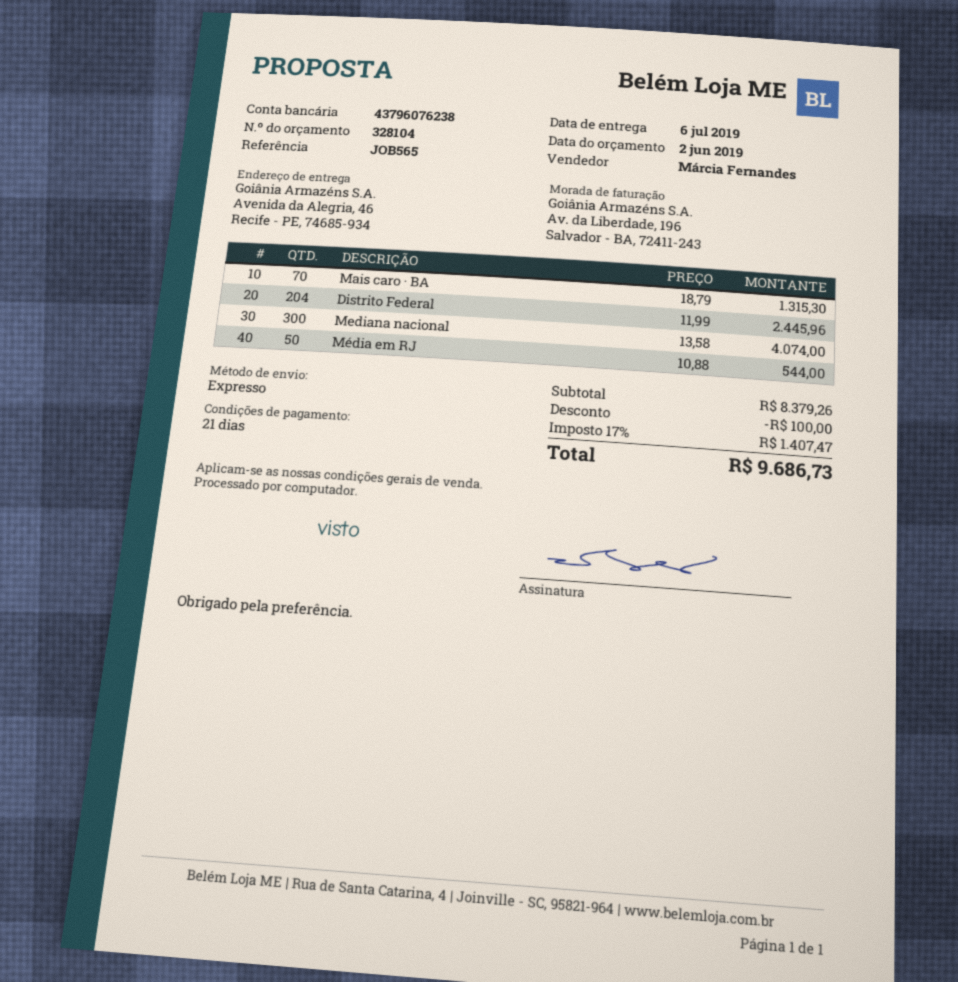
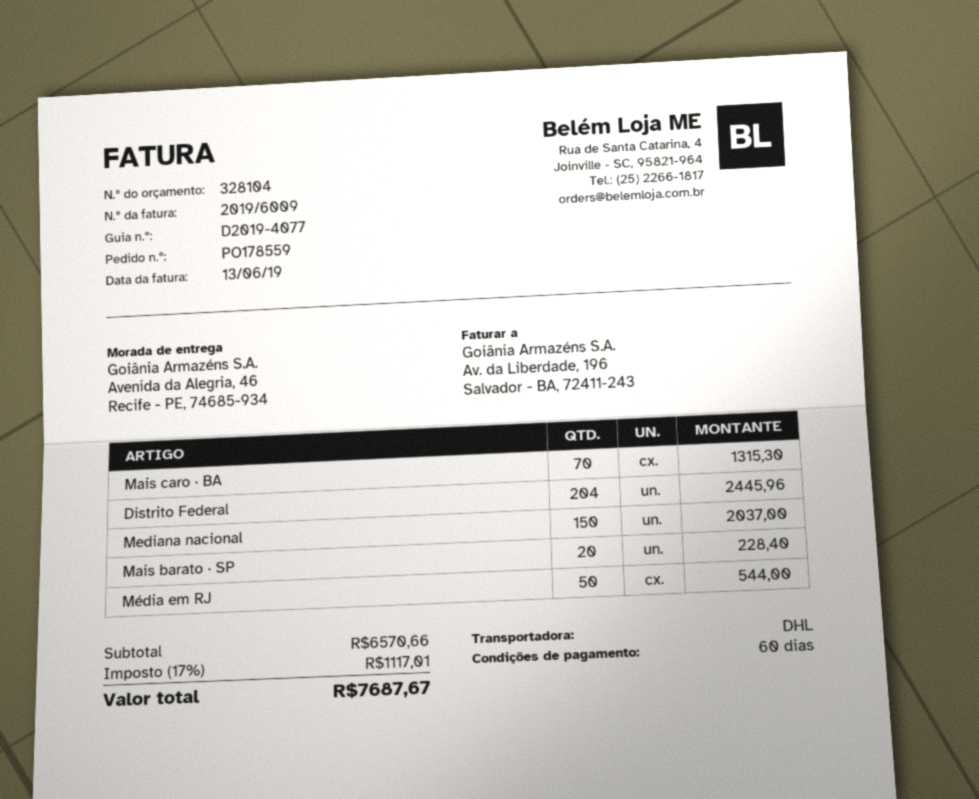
payment terms: 21 days -> 60 days
shipping method: express -> DHL
Mediana nacional: 300 for 4074.00 -> 150 for 2037.00
Mais barato · SP: none -> 20 for 228.40
subtotal: 8379.26 -> 6570.66
discount: 100.00 -> none
tax: 17% = 1407.47 -> 17% = 1117.01
total: 9686.73 -> 7687.67

